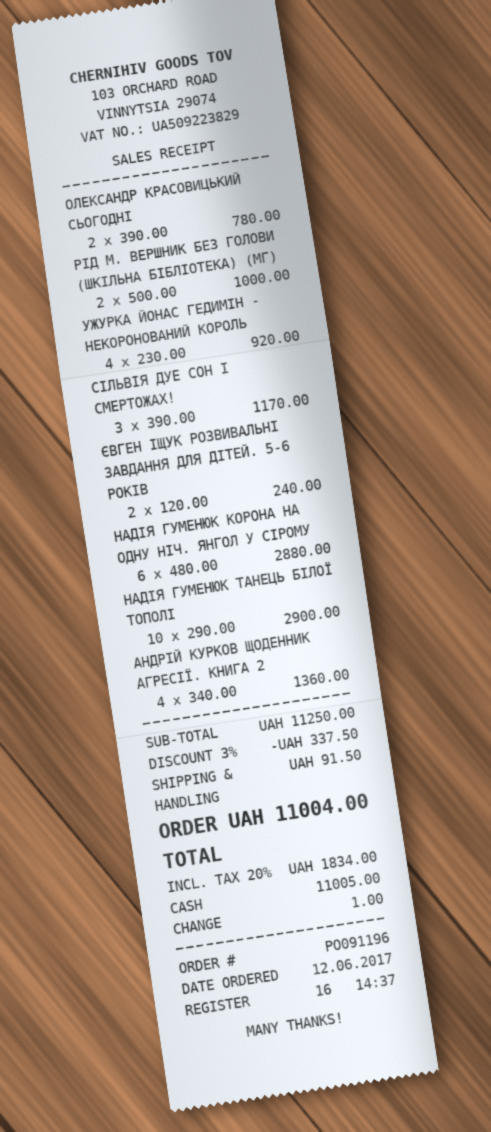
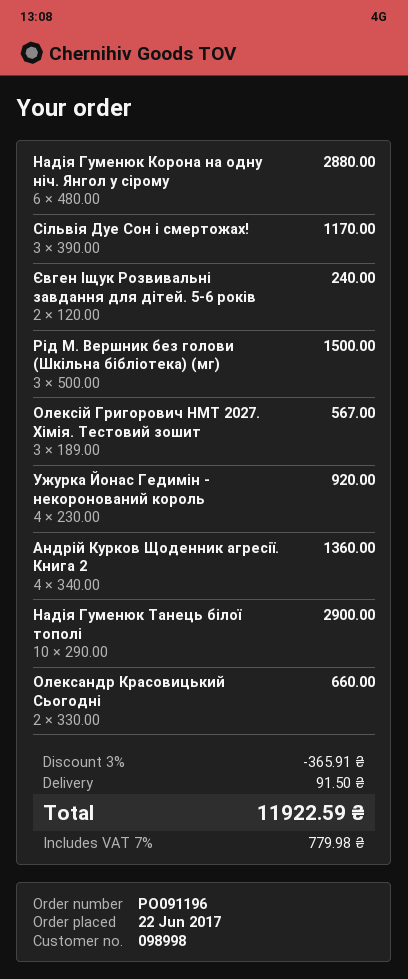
order date: 2017-06-12 -> 2017-06-22
ОЛЕКСАНДР КРАСОВИЦЬКИЙ СЬОГОДНІ: 2 x 390.00 = 780.00 -> 2 x 330.00 = 660.00
РІД М. ВЕРШНИК БЕЗ ГОЛОВИ (ШКІЛЬНА БІБЛІОТЕКА) (МГ): 2 x 500.00 = 1000.00 -> 3 x 500.00 = 1500.00
Олексій Григорович НМТ 2027. Хімія. Тестовий зошит: none -> 3 x 189.00 = 567.00
discount: 3% = 337.50 -> 3% = 365.91
tax: 20% = 1834.00 -> 7% = 779.98
total: 11004.00 -> 11922.59

